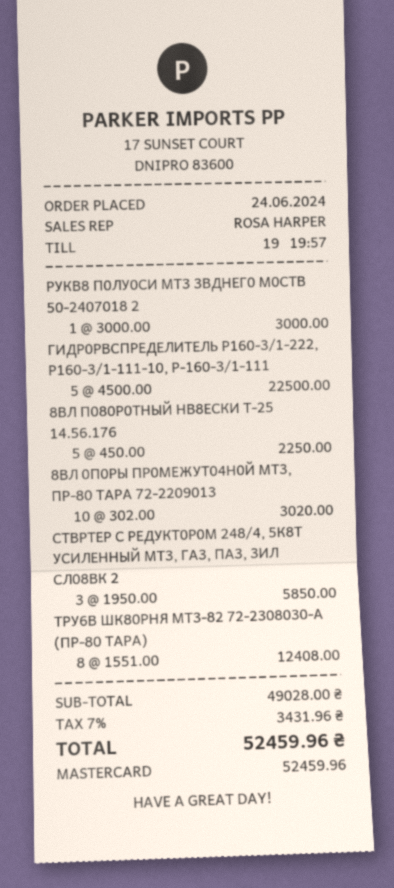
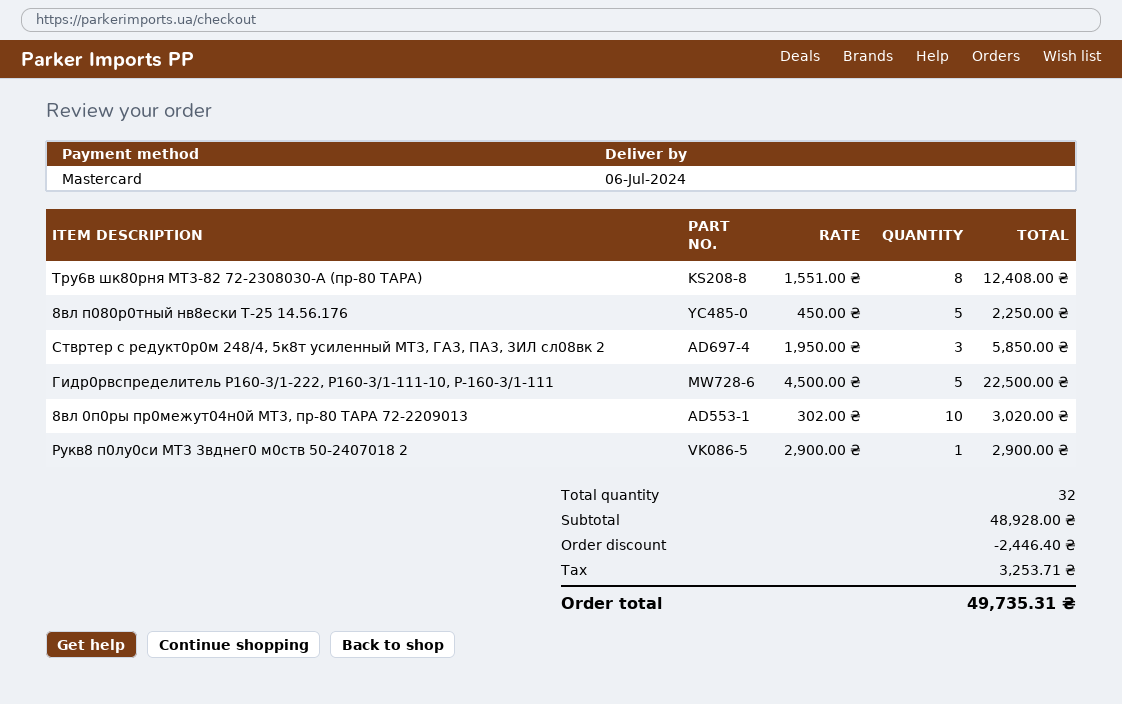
РУКВ8 П0ЛУ0СИ МТ3 3ВДНЕГ0 М0СТВ 50-2407018 2: 1 x 3000.00 = 3000.00 -> 1 x 2900.00 = 2900.00
subtotal: 49028.00 -> 48928.00
discount: none -> 2446.40
tax: 3431.96 -> 3253.71
total: 52459.96 -> 49735.31

